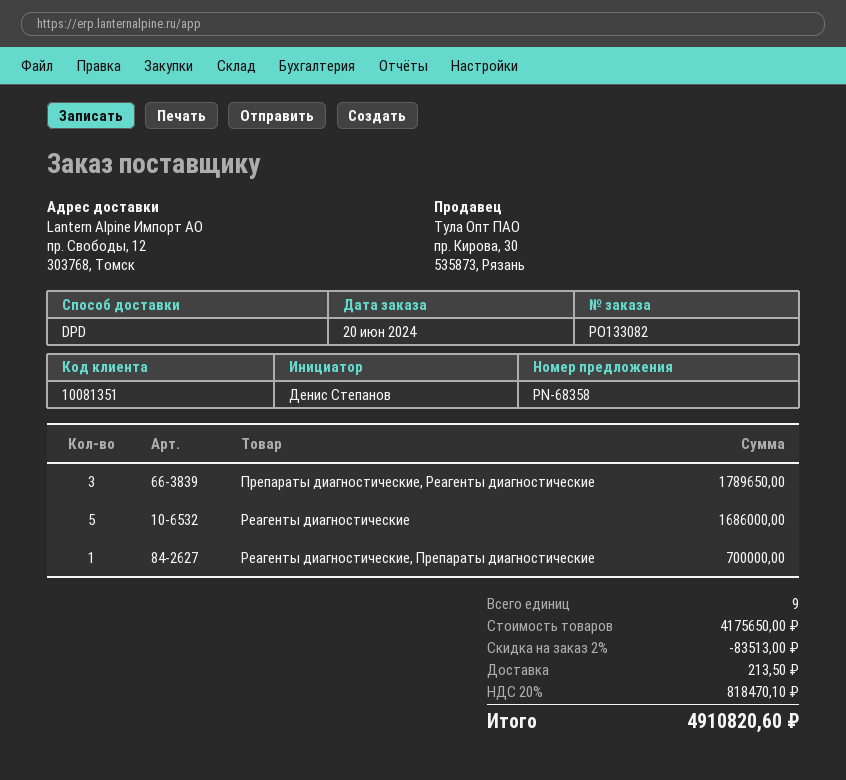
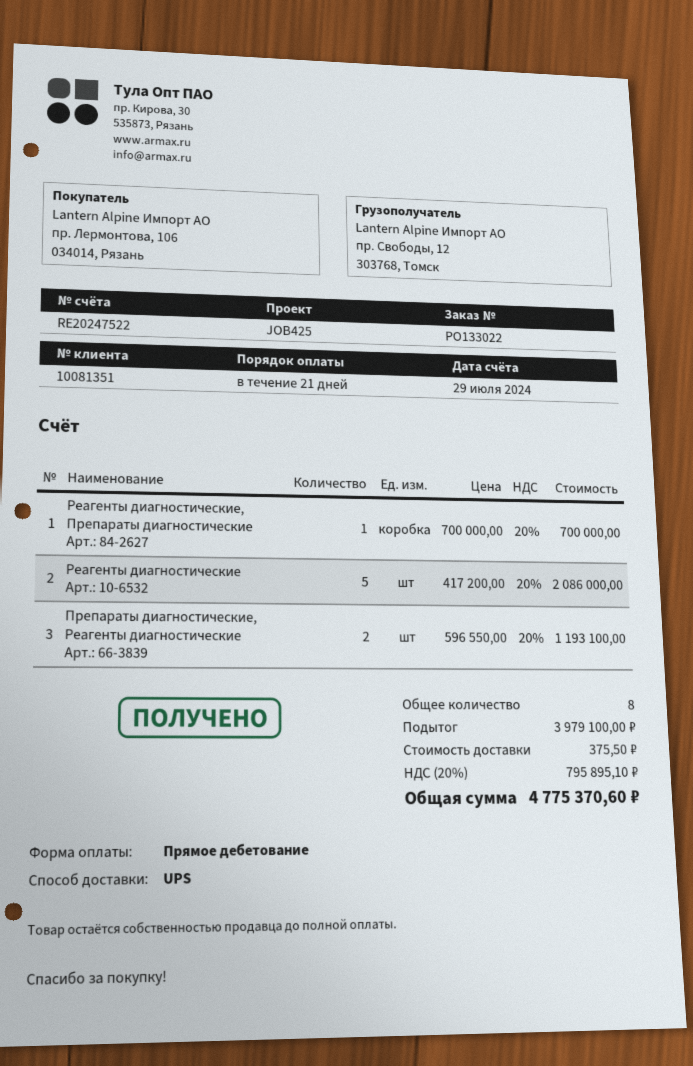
order number: PO133082 -> PO133022
shipping method: DPD -> UPS
Препараты диагностические, Реагенты диагностические: 3 for 1789650.00 -> 2 for 1193100.00
Реагенты диагностические: 5 for 1686000.00 -> 5 for 2086000.00
total quantity: 9 -> 8
subtotal: 4175650.00 -> 3979100.00
discount: 2% = 83513.00 -> none
shipping: 213.50 -> 375.50
tax: 20% = 818470.10 -> 20% = 795895.10
total: 4910820.60 -> 4775370.60

